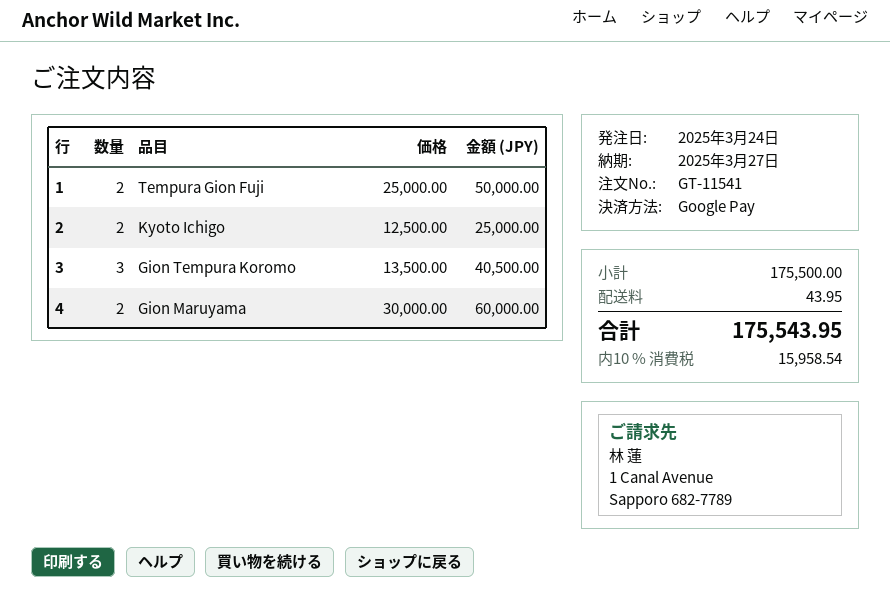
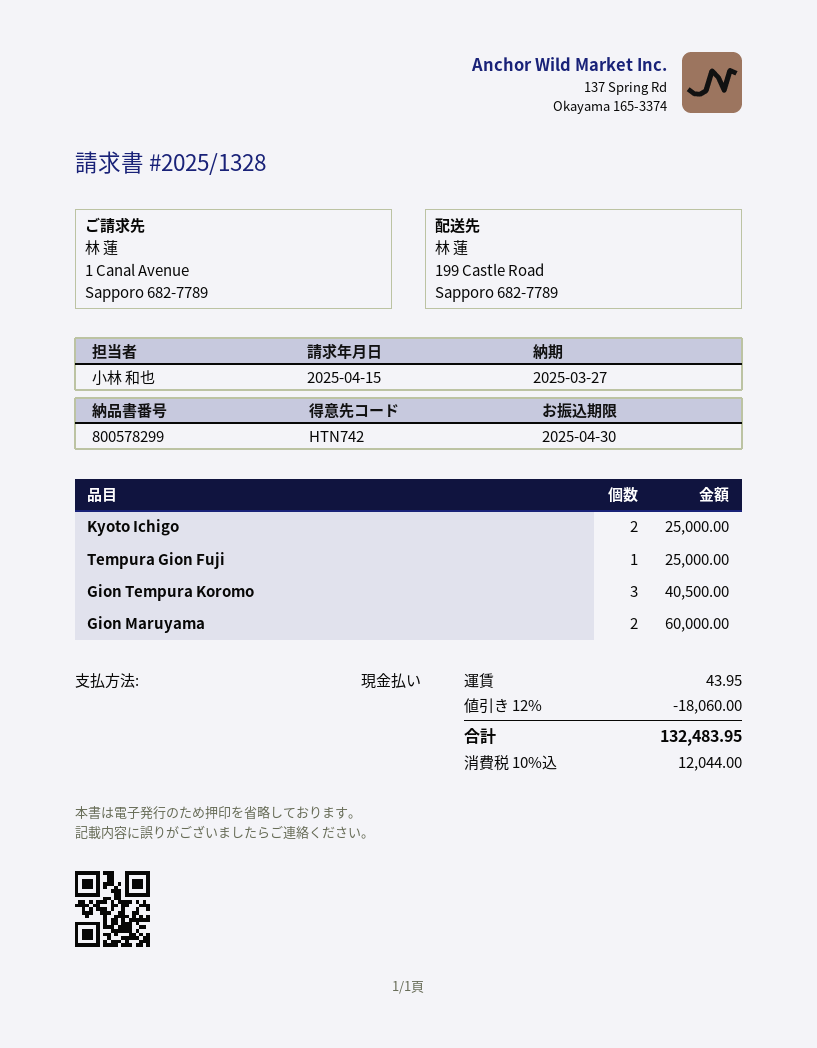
payment method: Google Pay -> cash
Tempura Gion Fuji: 2 for 50000.00 -> 1 for 25000.00
discount: none -> 12% = 18060.00
tax: 10% = 15958.54 -> 10% = 12044.00
total: 175543.95 -> 132483.95

